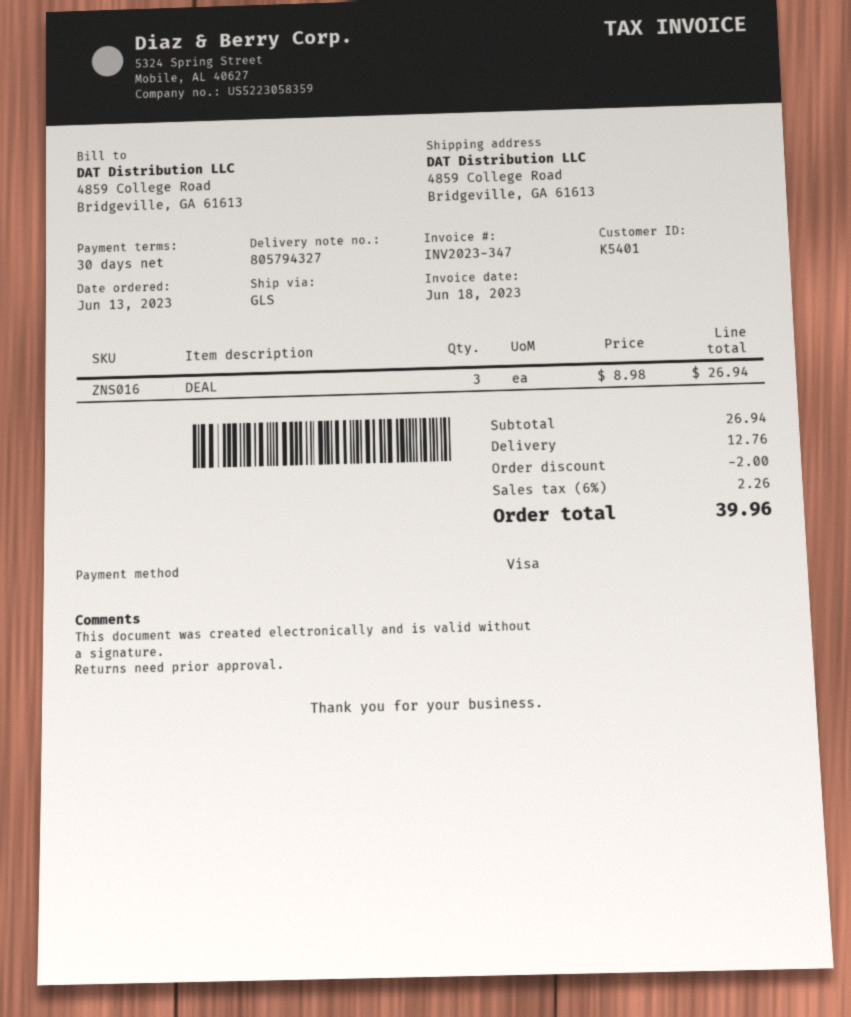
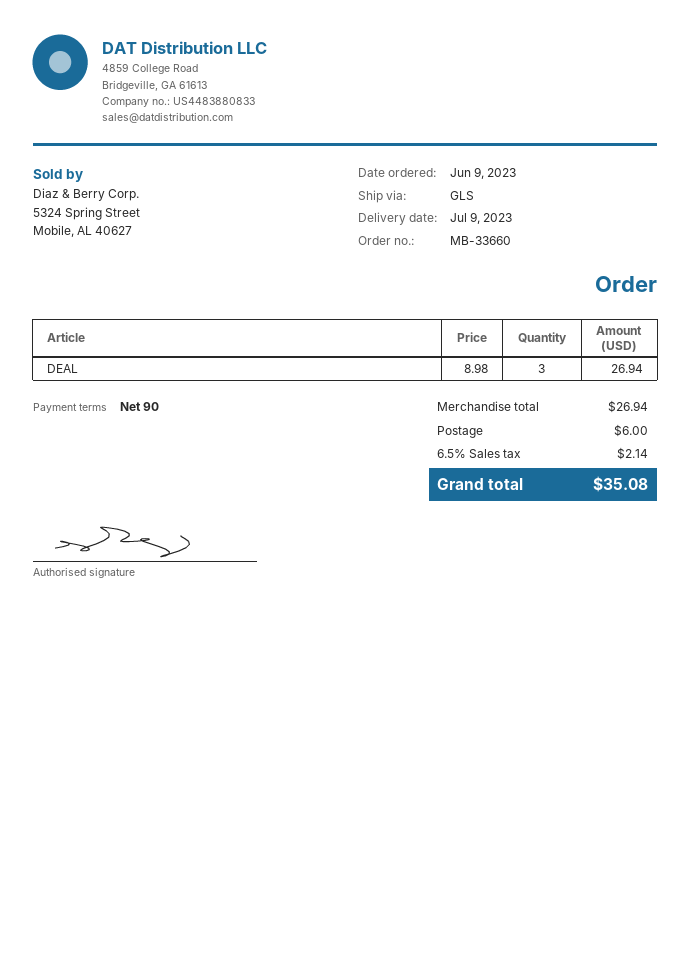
order date: 2023-06-13 -> 2023-06-09
payment terms: 30 days -> 90 days
discount: 2.00 -> none
shipping: 12.76 -> 6.00
tax: 6% = 2.26 -> 6.5% = 2.14
total: 39.96 -> 35.08

